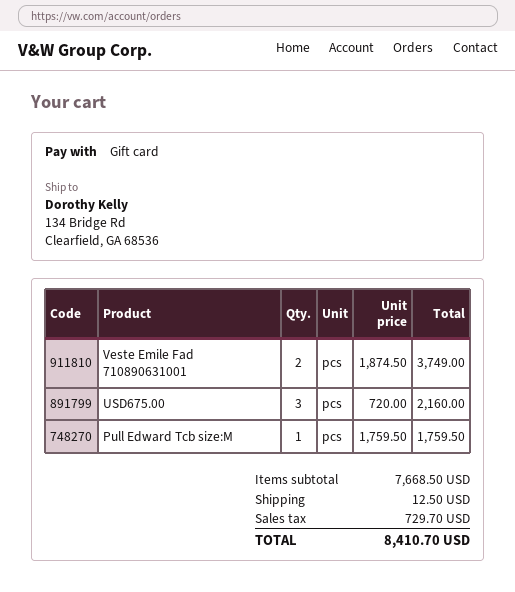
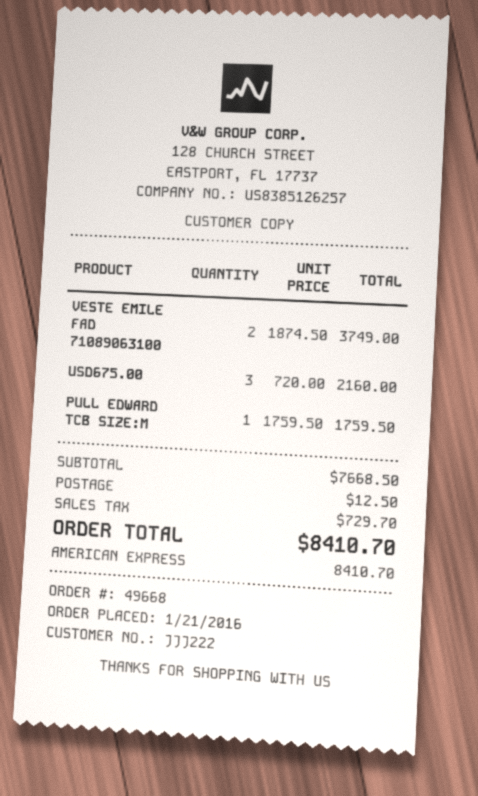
payment method: gift card -> American Express

